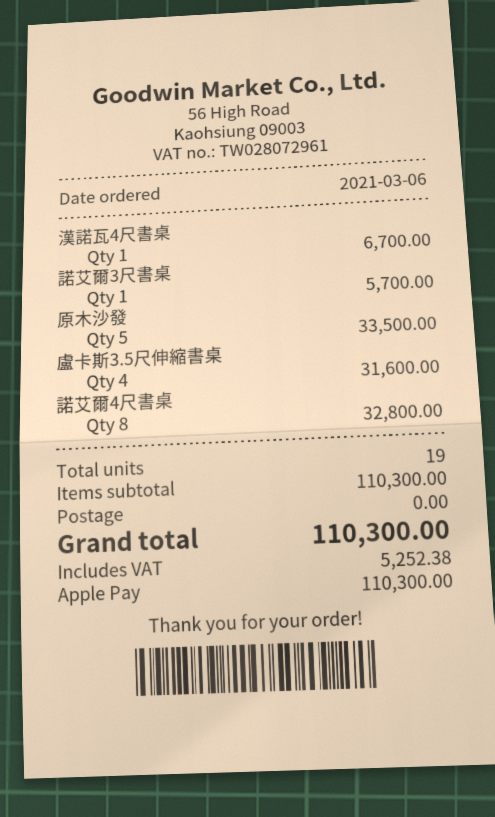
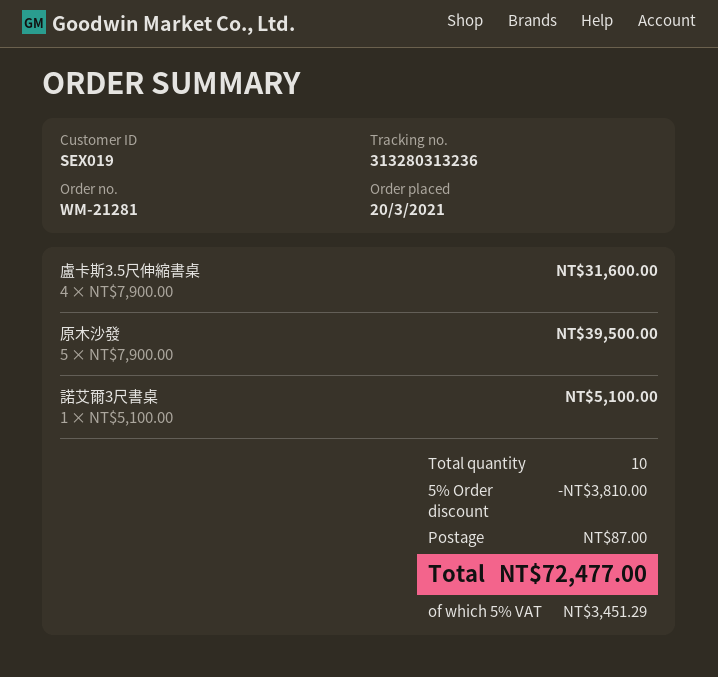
order date: 2021-03-06 -> 2021-03-20
漢諾瓦4尺書桌: 1 for 6700.00 -> none
諾艾爾3尺書桌: 1 for 5700.00 -> 1 for 5100.00
原木沙發: 5 for 33500.00 -> 5 for 39500.00
諾艾爾4尺書桌: 8 for 32800.00 -> none
total quantity: 19 -> 10
discount: none -> 5% = 3810.00
shipping: 0.00 -> 87.00
tax: 5252.38 -> 3451.29
total: 110300.00 -> 72477.00

